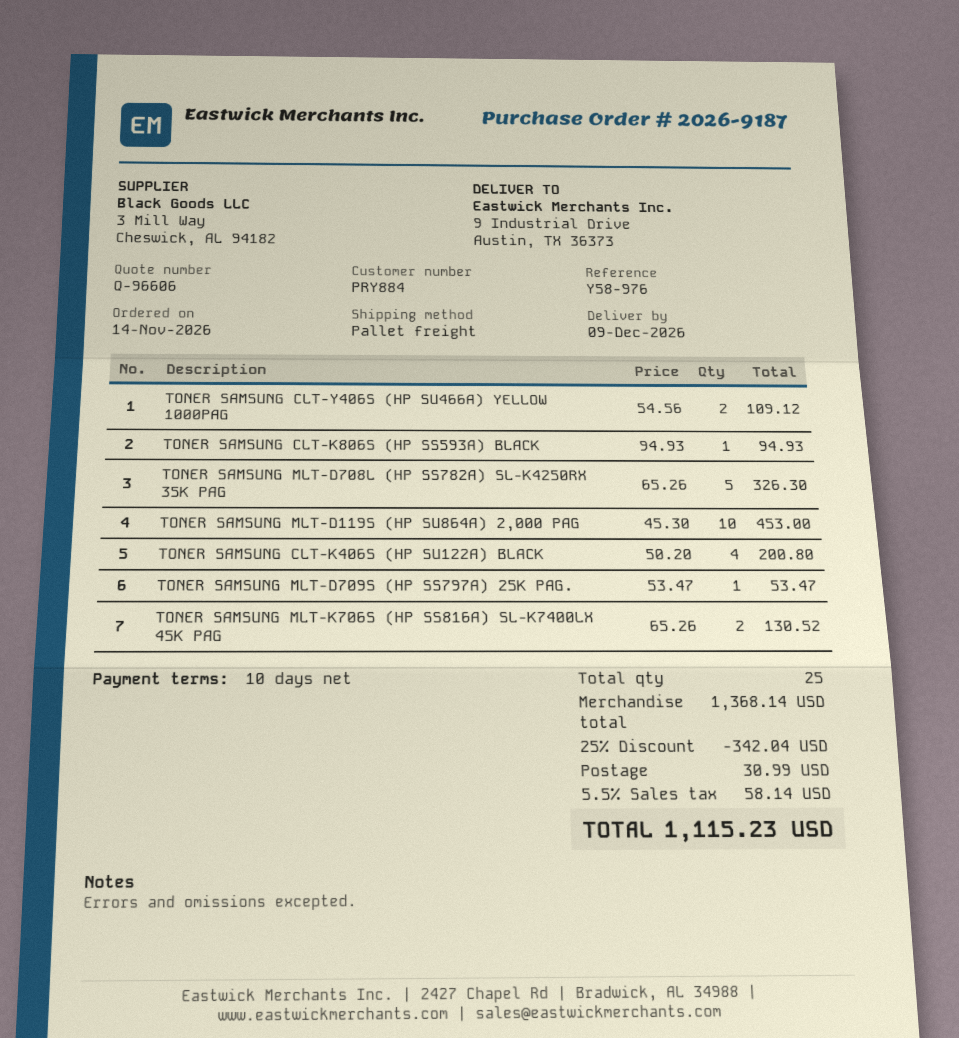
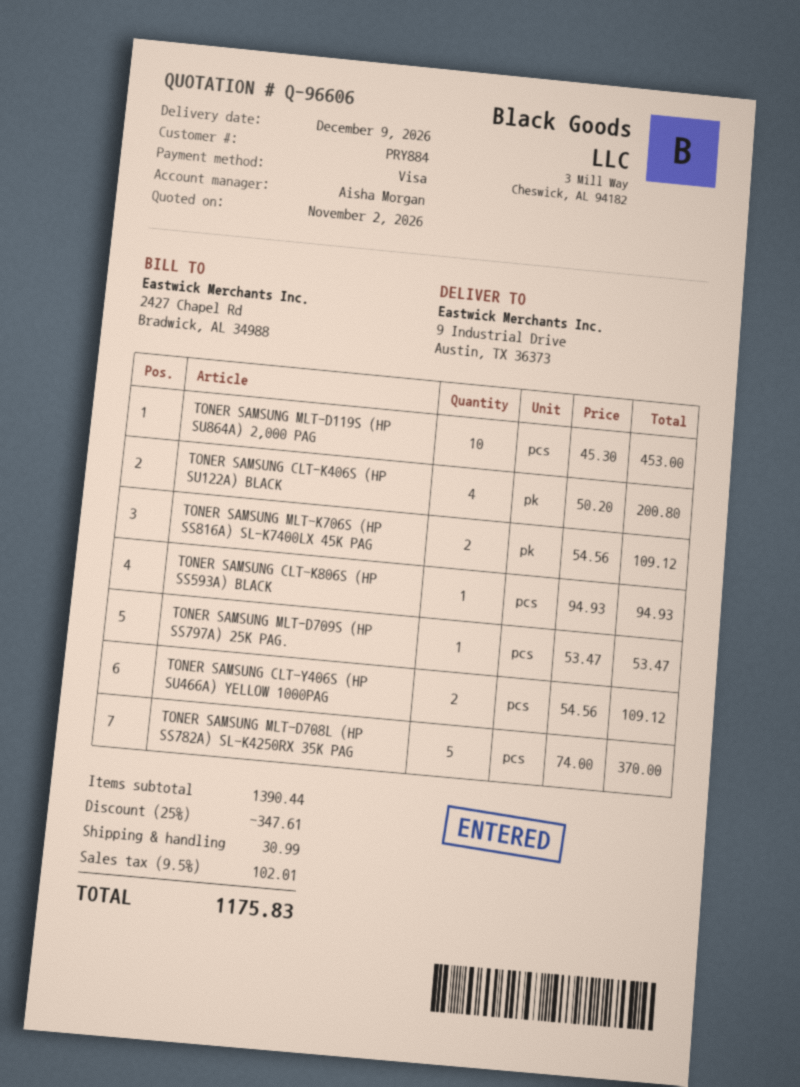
TONER SAMSUNG MLT-D708L (HP SS782A) SL-K4250RX 35K PAG: 5 x 65.26 = 326.30 -> 5 x 74.00 = 370.00
TONER SAMSUNG MLT-K706S (HP SS816A) SL-K7400LX 45K PAG: 2 x 65.26 = 130.52 -> 2 x 54.56 = 109.12
subtotal: 1368.14 -> 1390.44
discount: 25% = 342.04 -> 25% = 347.61
tax: 5.5% = 58.14 -> 9.5% = 102.01
total: 1115.23 -> 1175.83

